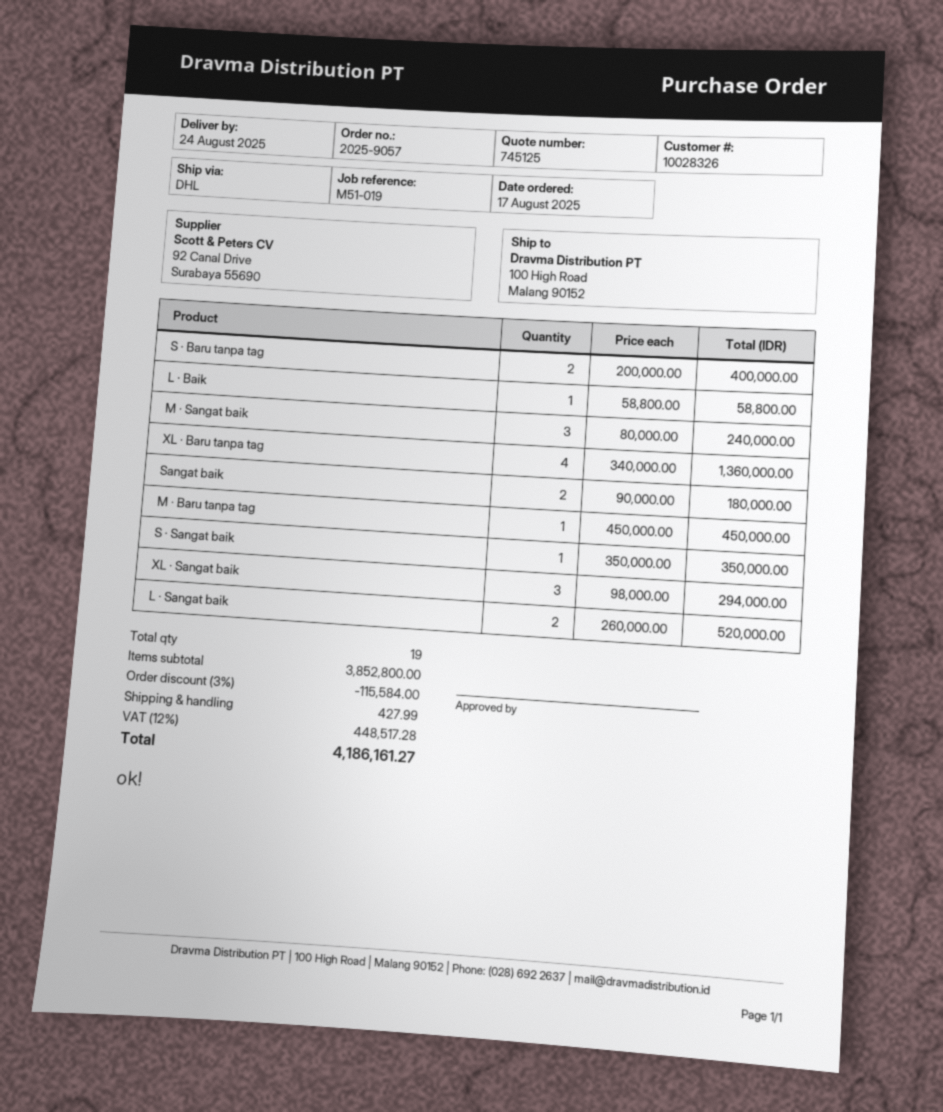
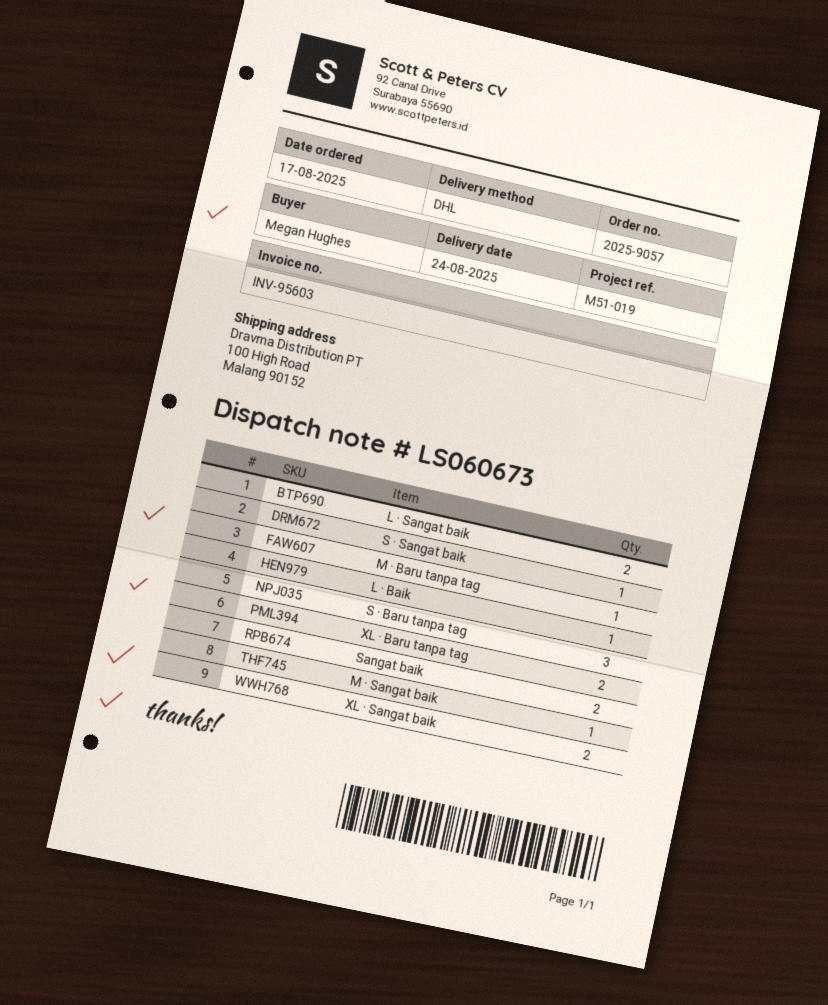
S · Baru tanpa tag: 2 -> 3
M · Sangat baik: 3 -> 1
XL · Baru tanpa tag: 4 -> 2
XL · Sangat baik: 3 -> 2

